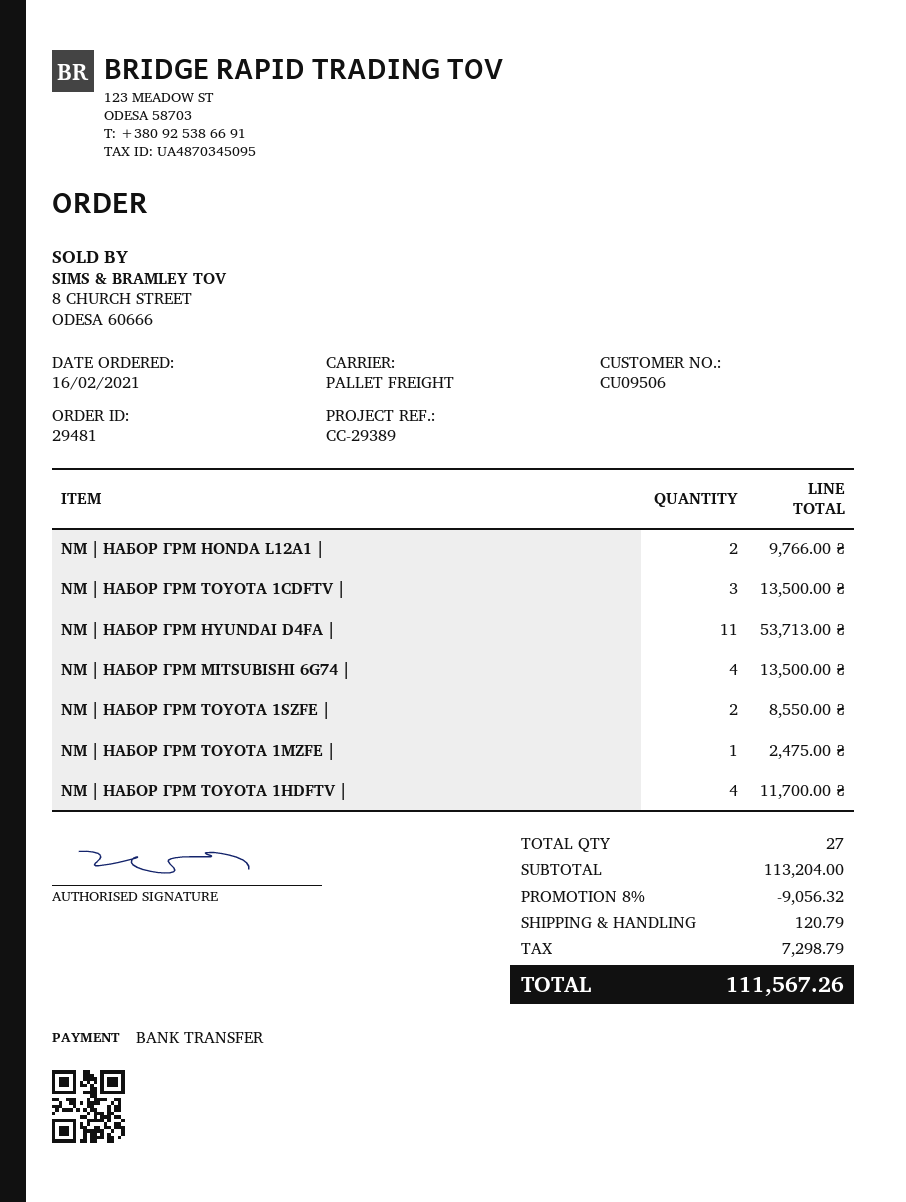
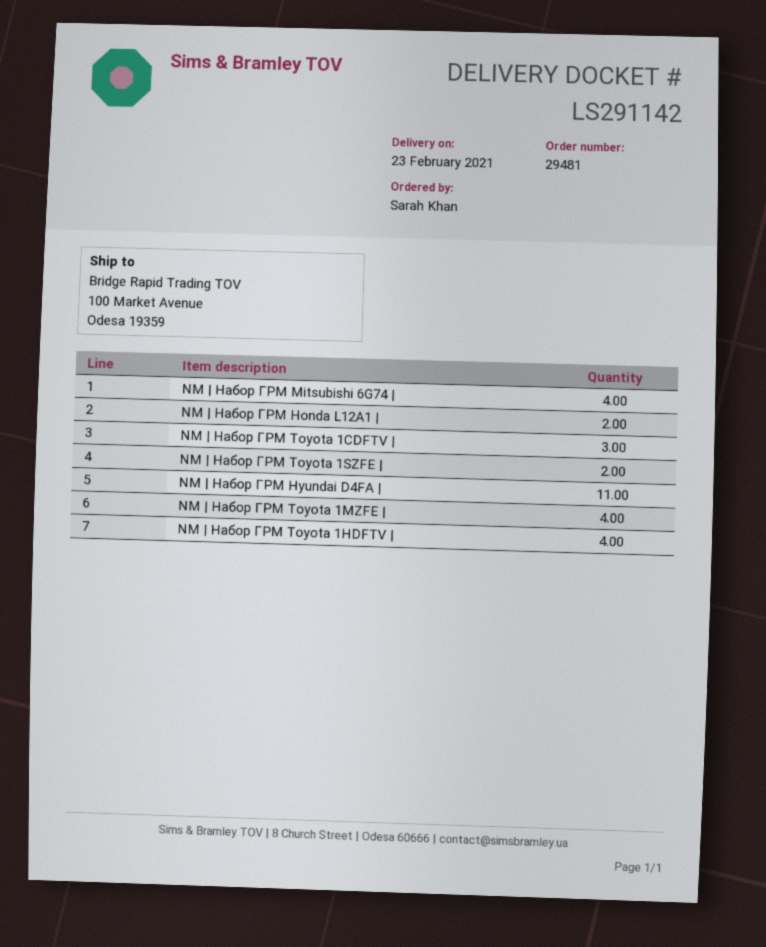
NM | НАБОР ГРМ TOYOTA 1MZFE |: 1 -> 4

